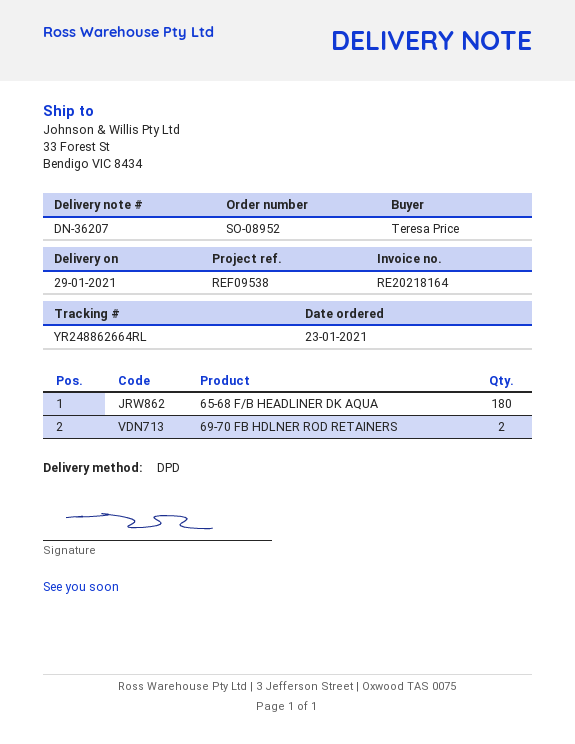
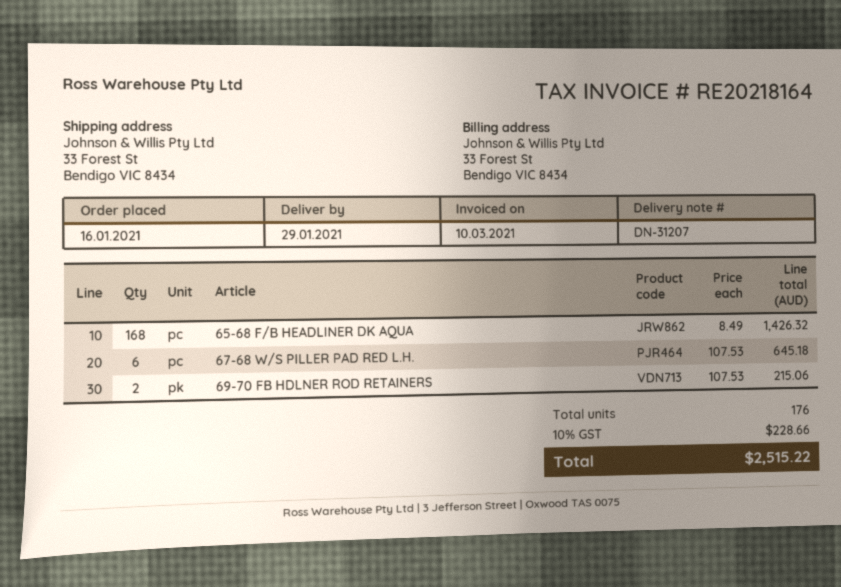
order date: 2021-01-23 -> 2021-01-16
delivery note number: DN-36207 -> DN-31207
65-68 F/B HEADLINER DK AQUA: 180 -> 168
67-68 W/S PILLER PAD RED L.H.: none -> 6

